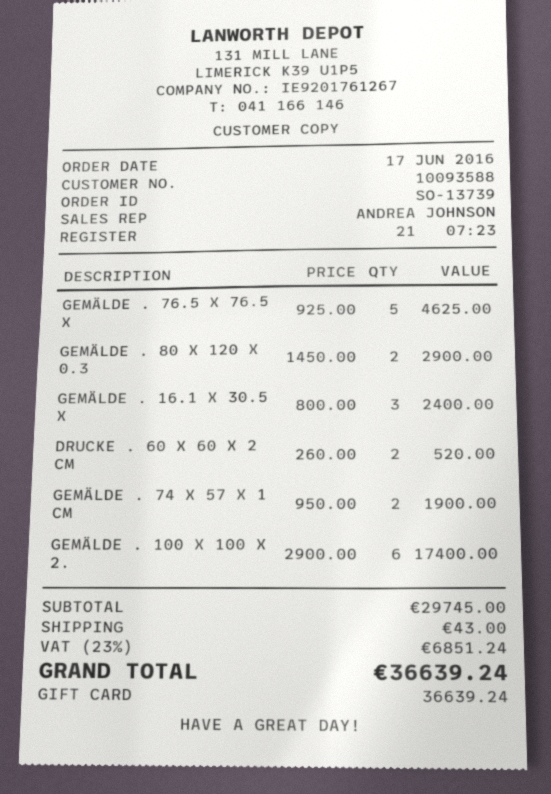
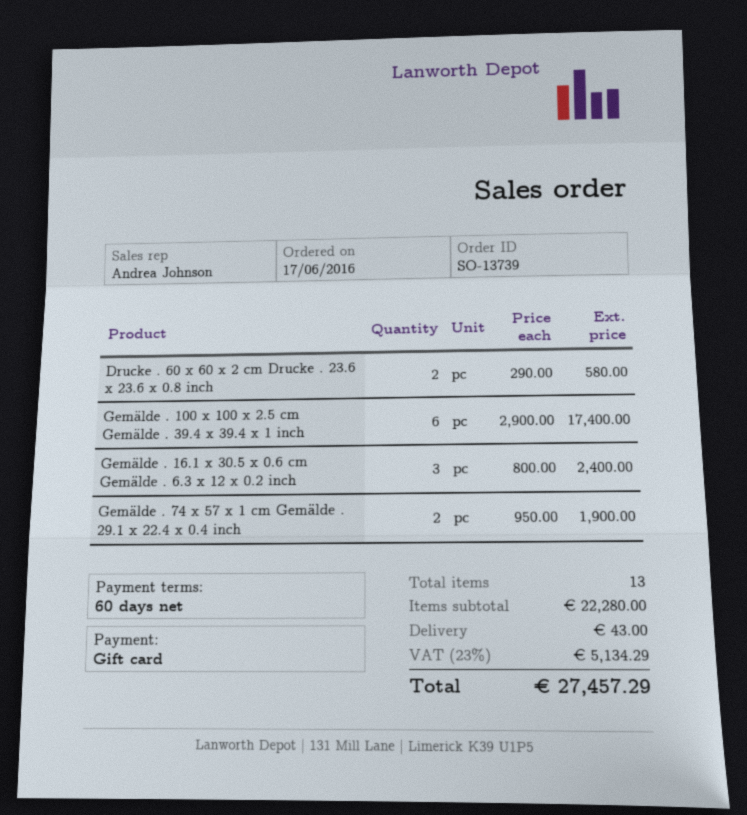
GEMÄLDE . 76.5 X 76.5 X: 5 x 925.00 = 4625.00 -> none
GEMÄLDE . 80 X 120 X 0.3: 2 x 1450.00 = 2900.00 -> none
DRUCKE . 60 X 60 X 2 CM: 2 x 260.00 = 520.00 -> 2 x 290.00 = 580.00
subtotal: 29745.00 -> 22280.00
tax: 23% = 6851.24 -> 23% = 5134.29
total: 36639.24 -> 27457.29

